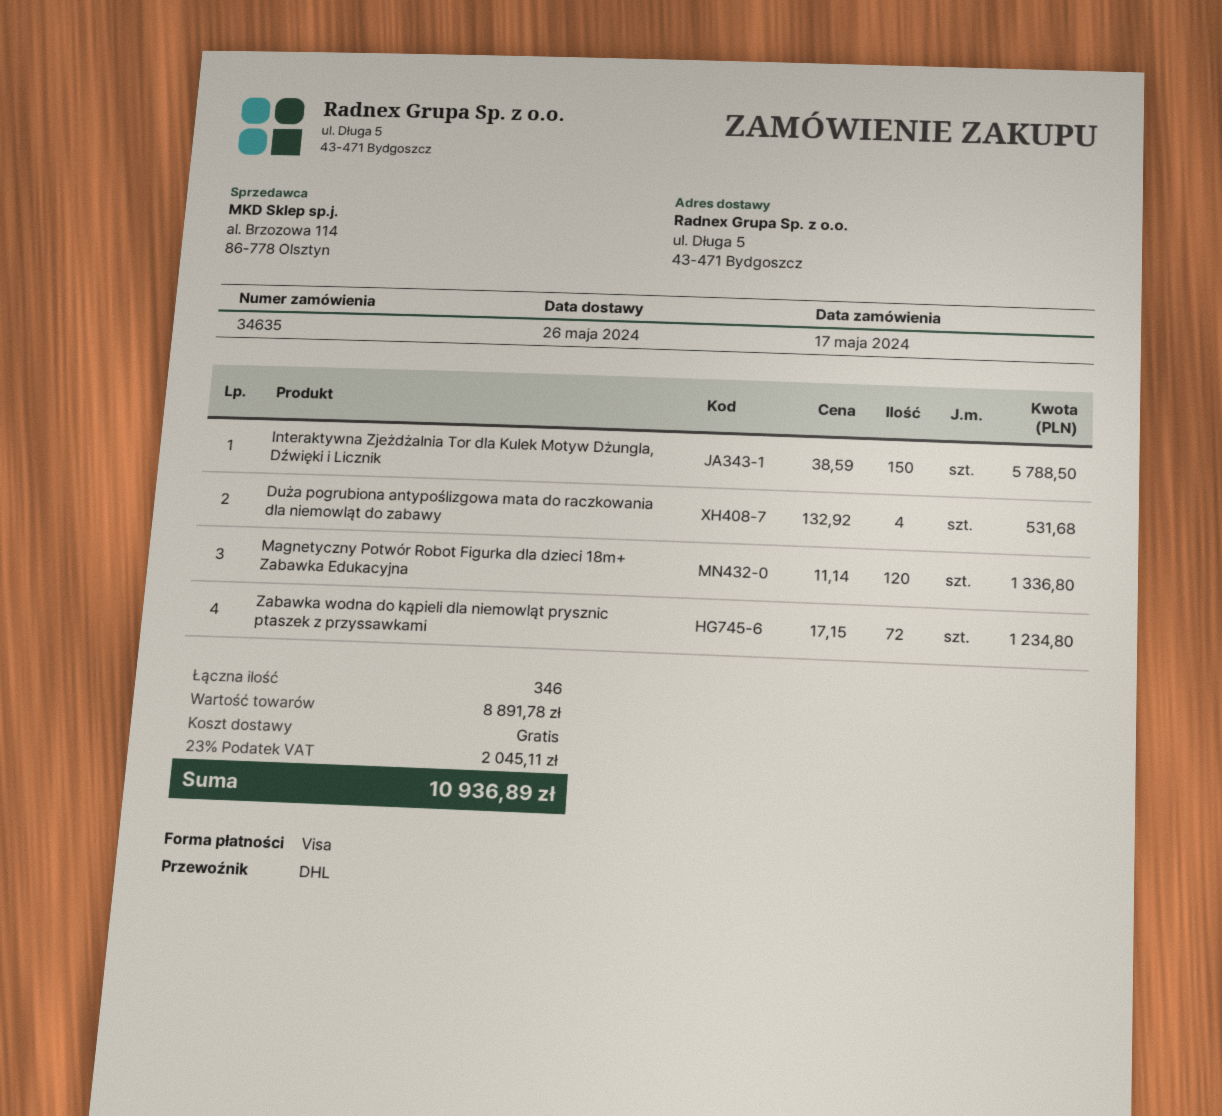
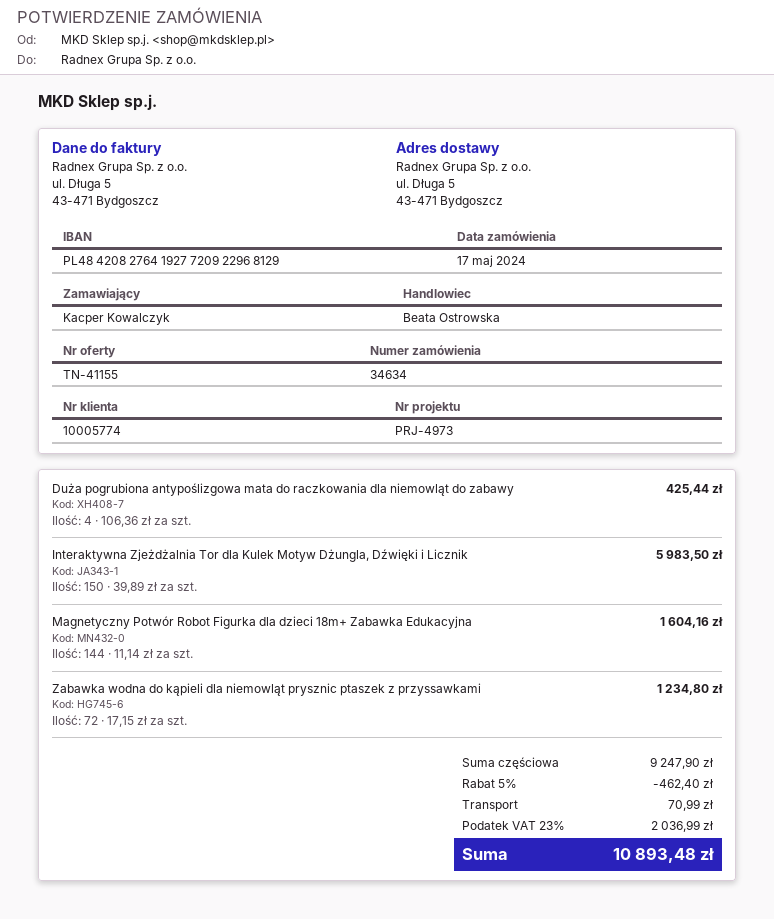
order number: 34635 -> 34634
Interaktywna Zjeżdżalnia Tor dla Kulek Motyw Dżungla, Dźwięki i Licznik: 150 x 38.59 = 5788.50 -> 150 x 39.89 = 5983.50
Duża pogrubiona antypoślizgowa mata do raczkowania dla niemowląt do zabawy: 4 x 132.92 = 531.68 -> 4 x 106.36 = 425.44
Magnetyczny Potwór Robot Figurka dla dzieci 18m+ Zabawka Edukacyjna: 120 x 11.14 = 1336.80 -> 144 x 11.14 = 1604.16
subtotal: 8891.78 -> 9247.90
discount: none -> 5% = 462.40
shipping: 0.00 -> 70.99
tax: 23% = 2045.11 -> 23% = 2036.99
total: 10936.89 -> 10893.48

